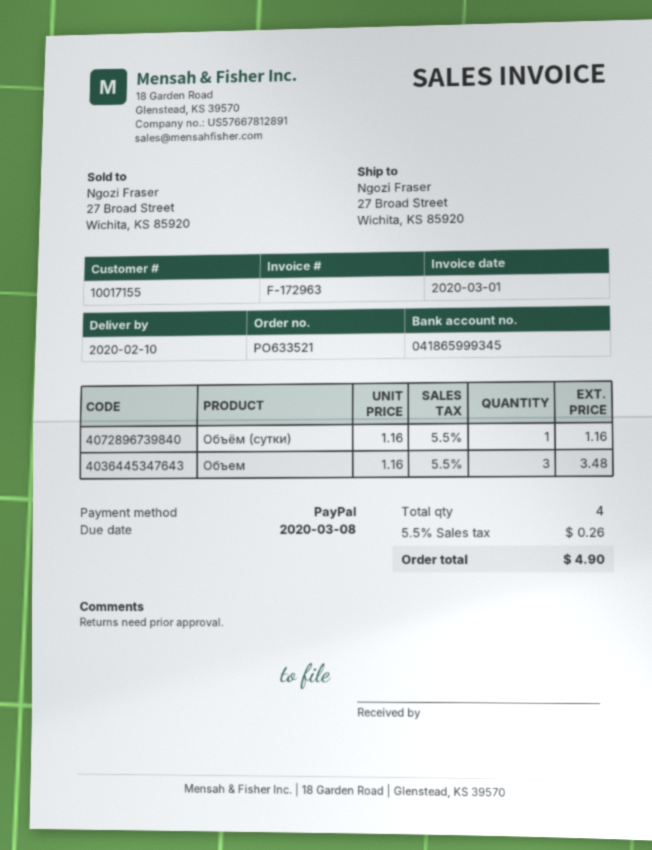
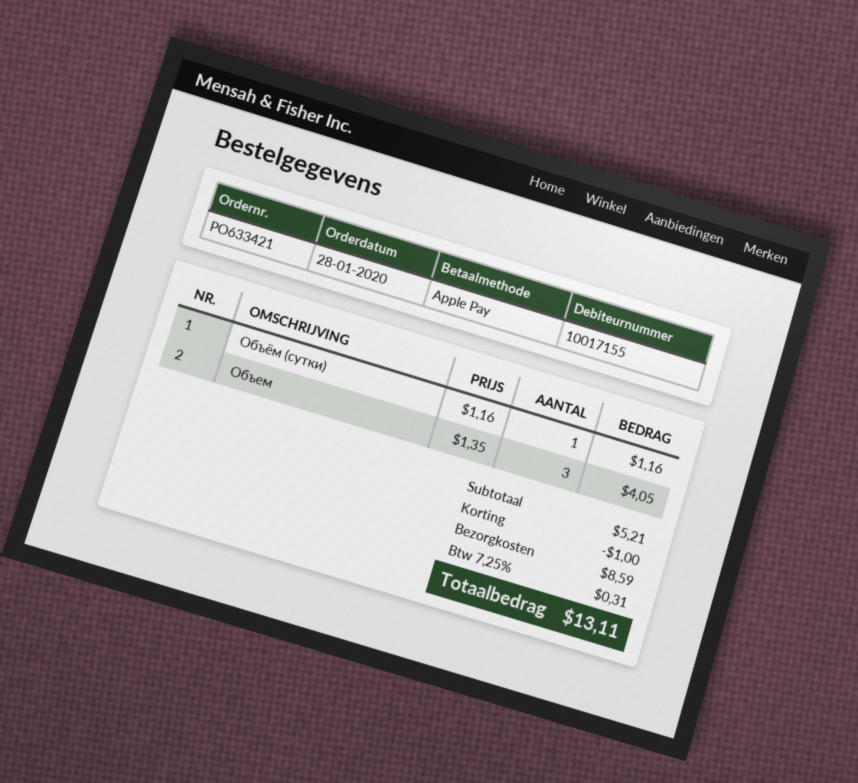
order number: PO633521 -> PO633421
payment method: PayPal -> Apple Pay
Объем: 3 x 1.16 = 3.48 -> 3 x 1.35 = 4.05
discount: none -> 1.00
shipping: none -> 8.59
tax: 5.5% = 0.26 -> 7.25% = 0.31
total: 4.90 -> 13.11

